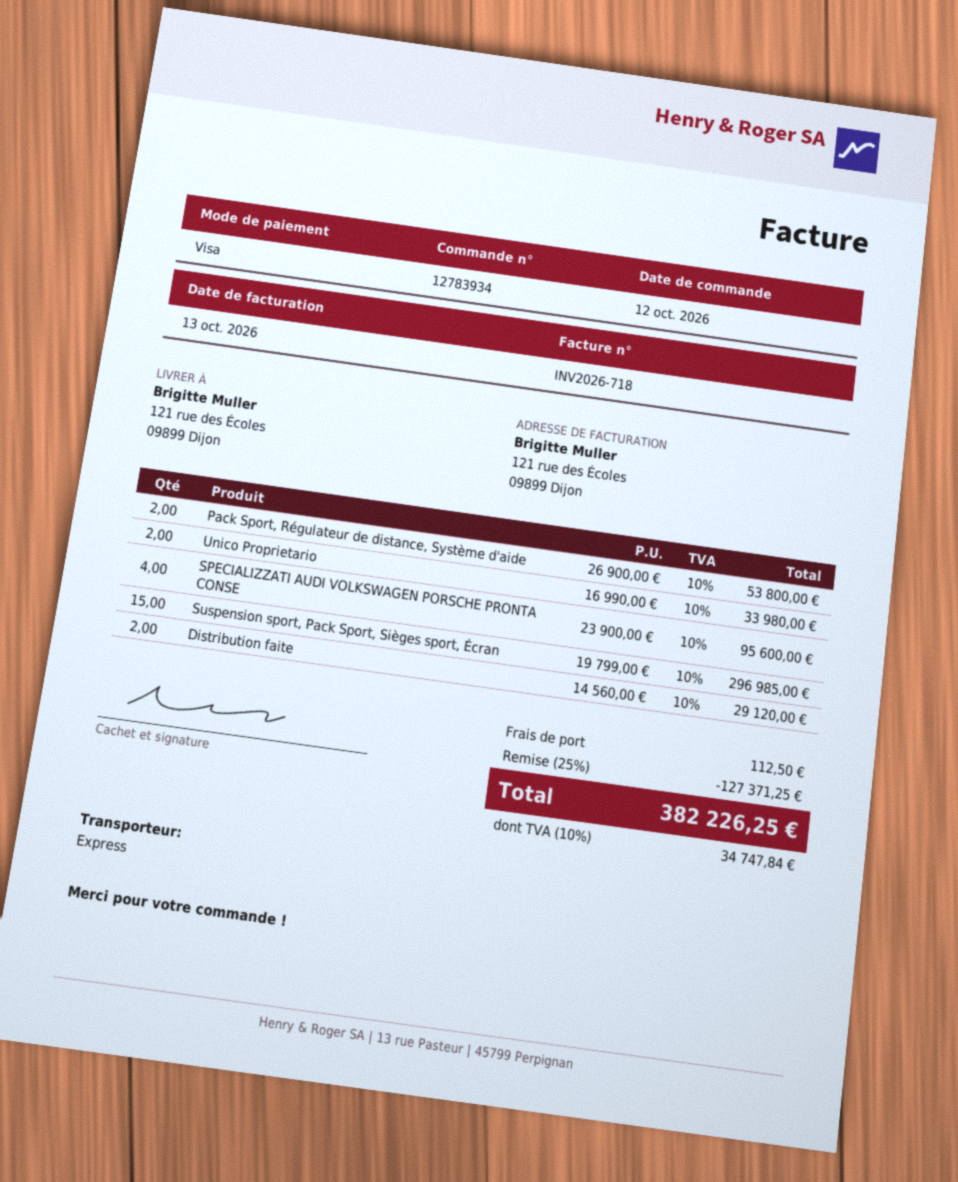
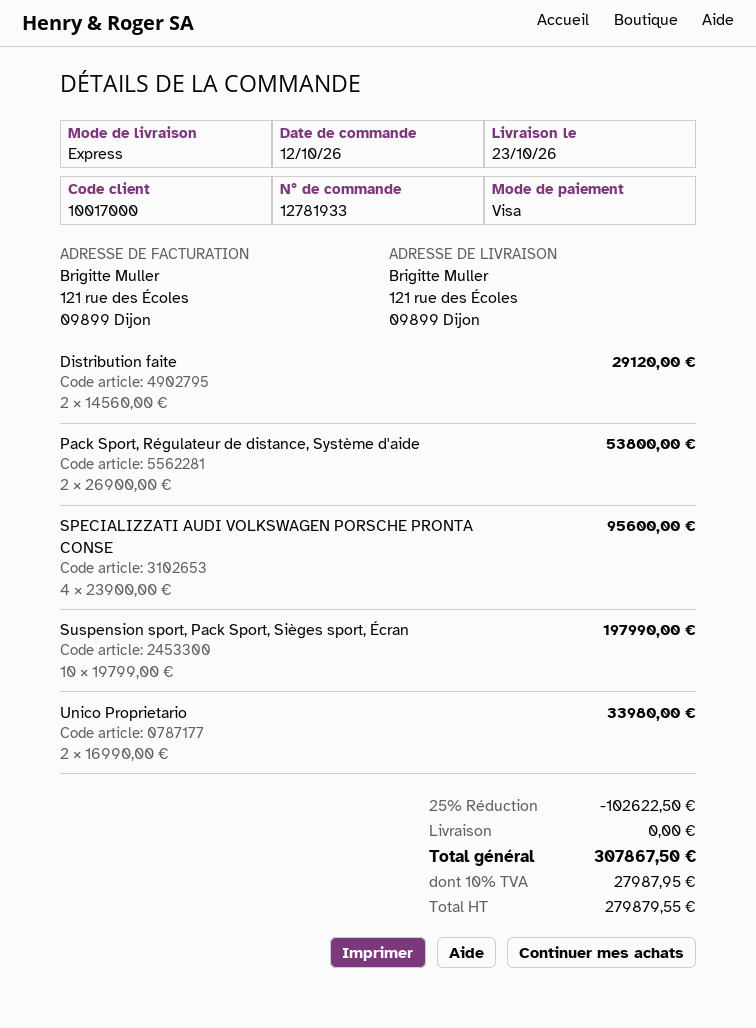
order number: 12783934 -> 12781933
Suspension sport, Pack Sport, Sièges sport, Écran: 15 x 19799.00 = 296985.00 -> 10 x 19799.00 = 197990.00
discount: 25% = 127371.25 -> 25% = 102622.50
shipping: 112.50 -> 0.00
tax: 10% = 34747.84 -> 10% = 27987.95
total: 382226.25 -> 307867.50

